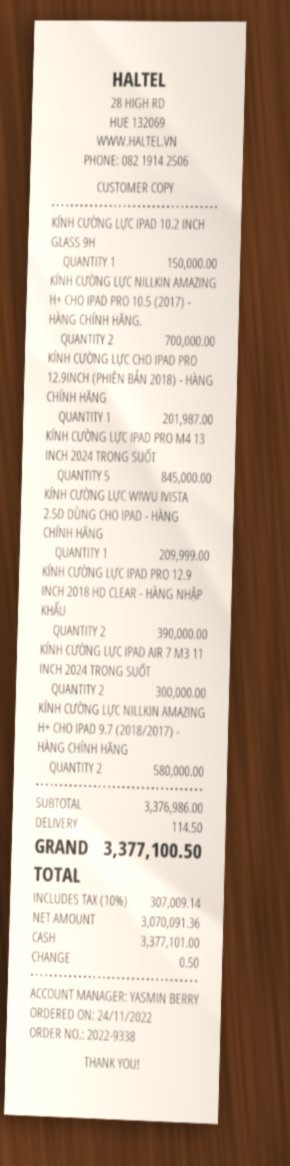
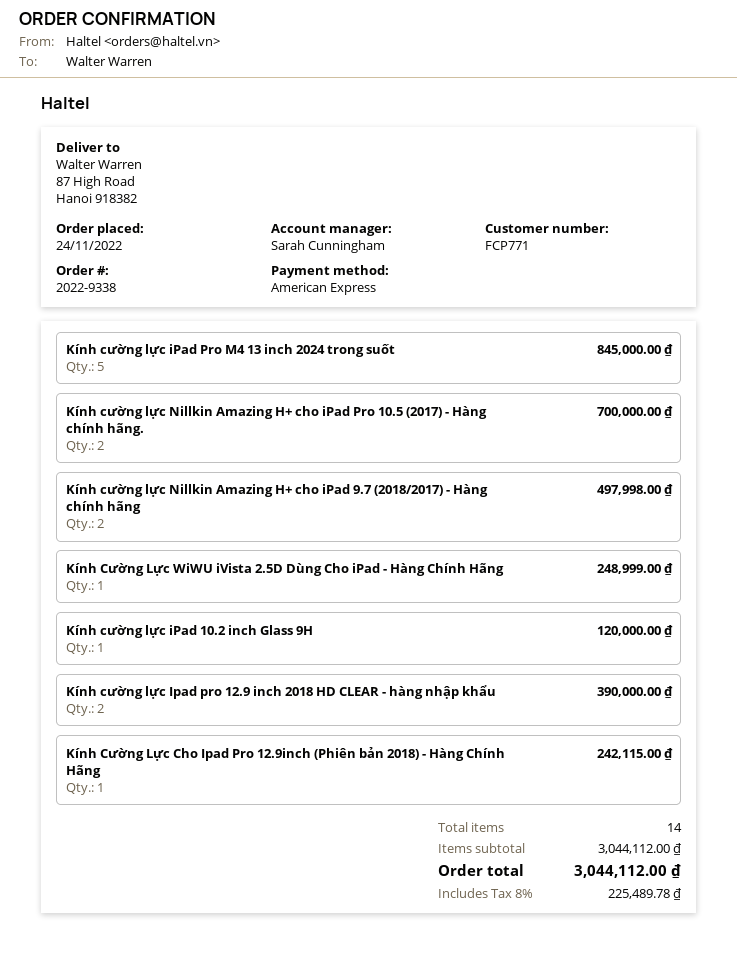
sales rep: YASMIN BERRY -> Sarah Cunningham
payment method: cash -> American Express
KÍNH CƯỜNG LỰC IPAD 10.2 INCH GLASS 9H: 1 for 150000.00 -> 1 for 120000.00
KÍNH CƯỜNG LỰC CHO IPAD PRO 12.9INCH (PHIÊN BẢN 2018) - HÀNG CHÍNH HÃNG: 1 for 201987.00 -> 1 for 242115.00
KÍNH CƯỜNG LỰC WIWU IVISTA 2.5D DÙNG CHO IPAD - HÀNG CHÍNH HÃNG: 1 for 209999.00 -> 1 for 248999.00
KÍNH CƯỜNG LỰC IPAD AIR 7 M3 11 INCH 2024 TRONG SUỐT: 2 for 300000.00 -> none
KÍNH CƯỜNG LỰC NILLKIN AMAZING H+ CHO IPAD 9.7 (2018/2017) - HÀNG CHÍNH HÃNG: 2 for 580000.00 -> 2 for 497998.00
subtotal: 3376986.00 -> 3044112.00
shipping: 114.50 -> none
tax: 10% = 307009.14 -> 8% = 225489.78
total: 3377100.50 -> 3044112.00

